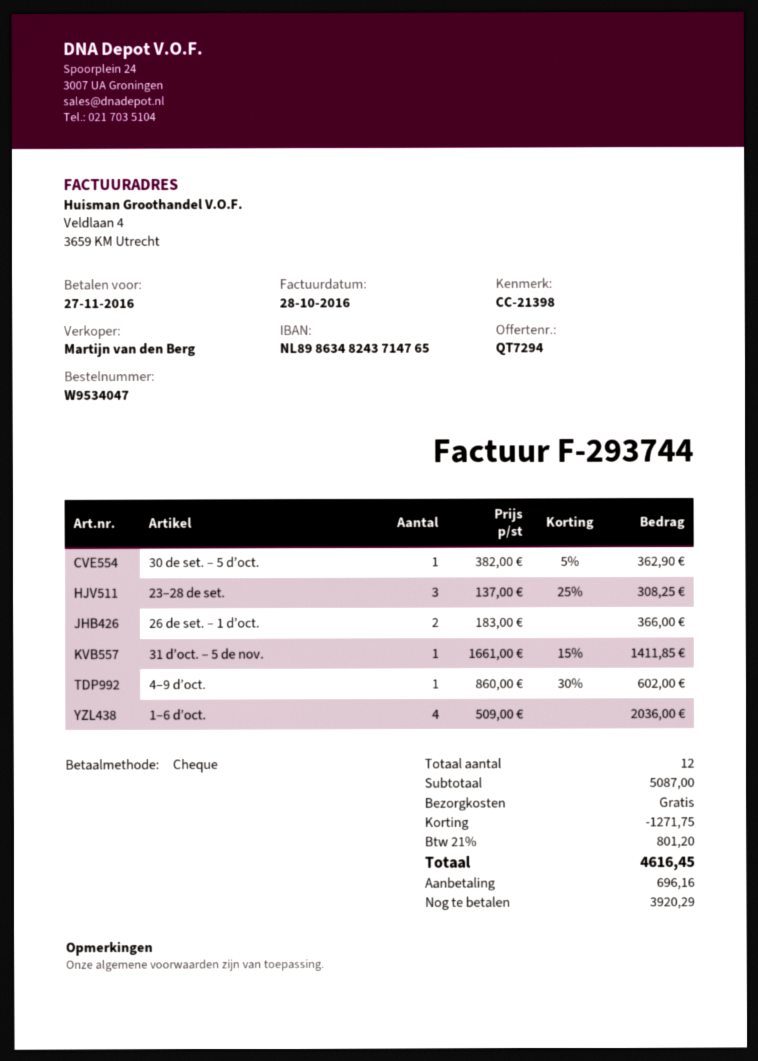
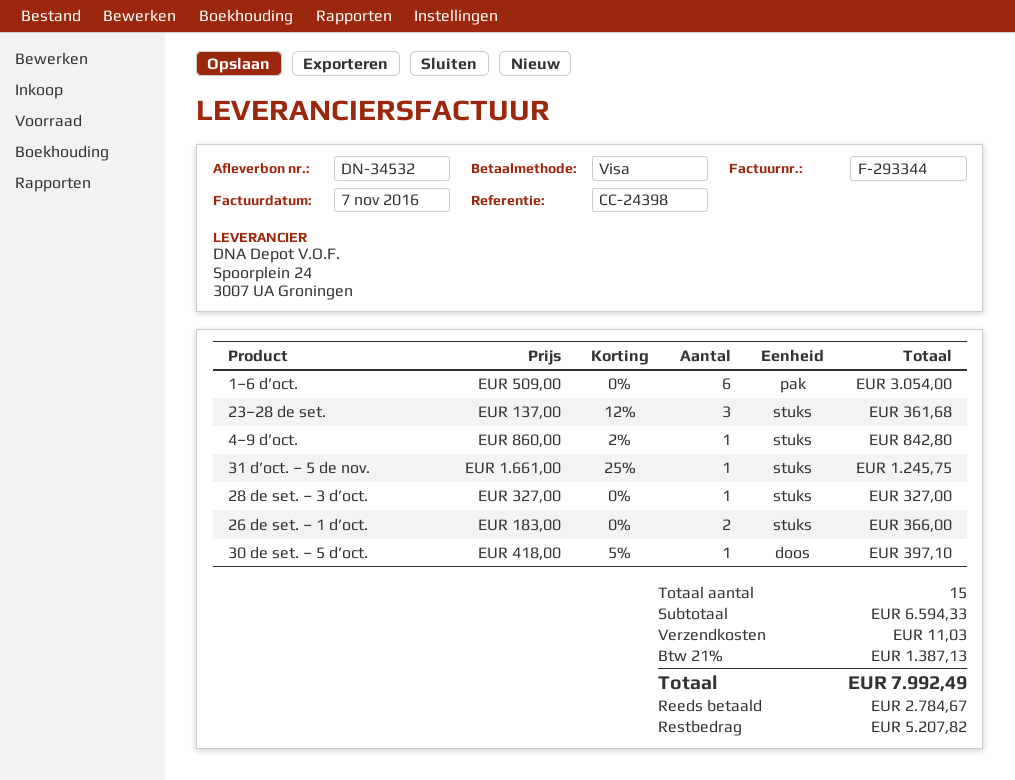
invoice number: F-293744 -> F-293344
invoice date: 2016-10-28 -> 2016-11-07
reference: CC-21398 -> CC-24398
payment method: cheque -> Visa
30 de set. – 5 d’oct.: 1 x 382.00 - 5% = 362.90 -> 1 x 418.00 - 5% = 397.10
23–28 de set.: 3 x 137.00 - 25% = 308.25 -> 3 x 137.00 - 12% = 361.68
31 d’oct. – 5 de nov.: 1 x 1661.00 - 15% = 1411.85 -> 1 x 1661.00 - 25% = 1245.75
4–9 d’oct.: 1 x 860.00 - 30% = 602.00 -> 1 x 860.00 - 2% = 842.80
1–6 d’oct.: 4 x 509.00 = 2036.00 -> 6 x 509.00 = 3054.00
28 de set. – 3 d’oct.: none -> 1 x 327.00 = 327.00
total quantity: 12 -> 15
subtotal: 5087.00 -> 6594.33
discount: 1271.75 -> none
shipping: 0.00 -> 11.03
tax: 21% = 801.20 -> 21% = 1387.13
total: 4616.45 -> 7992.49
deposit: 696.16 -> 2784.67
balance: 3920.29 -> 5207.82

